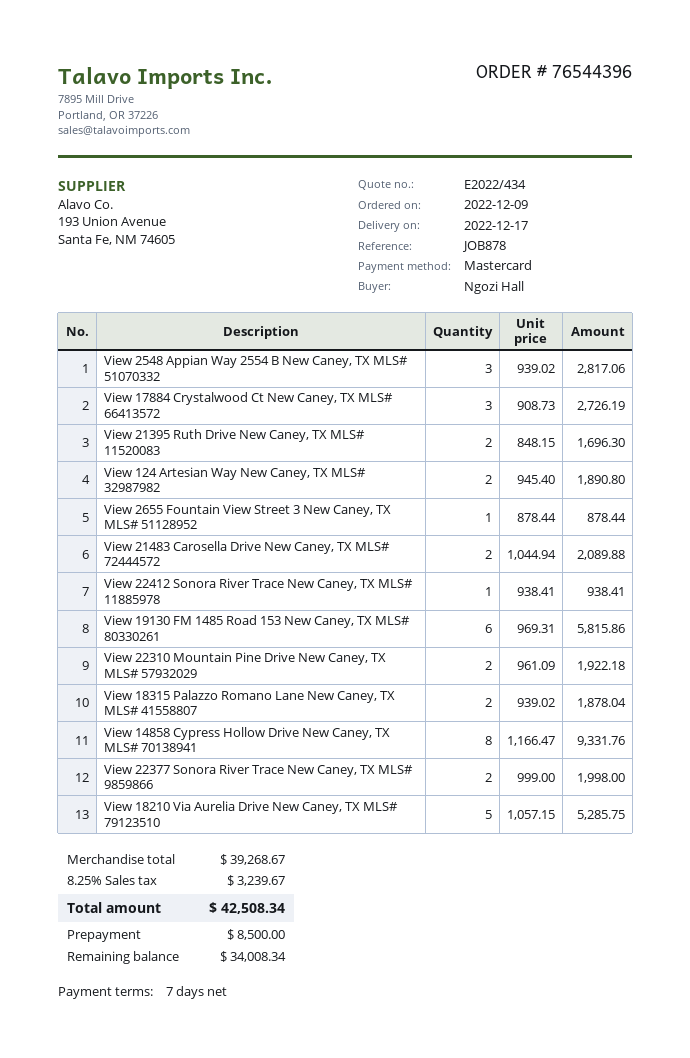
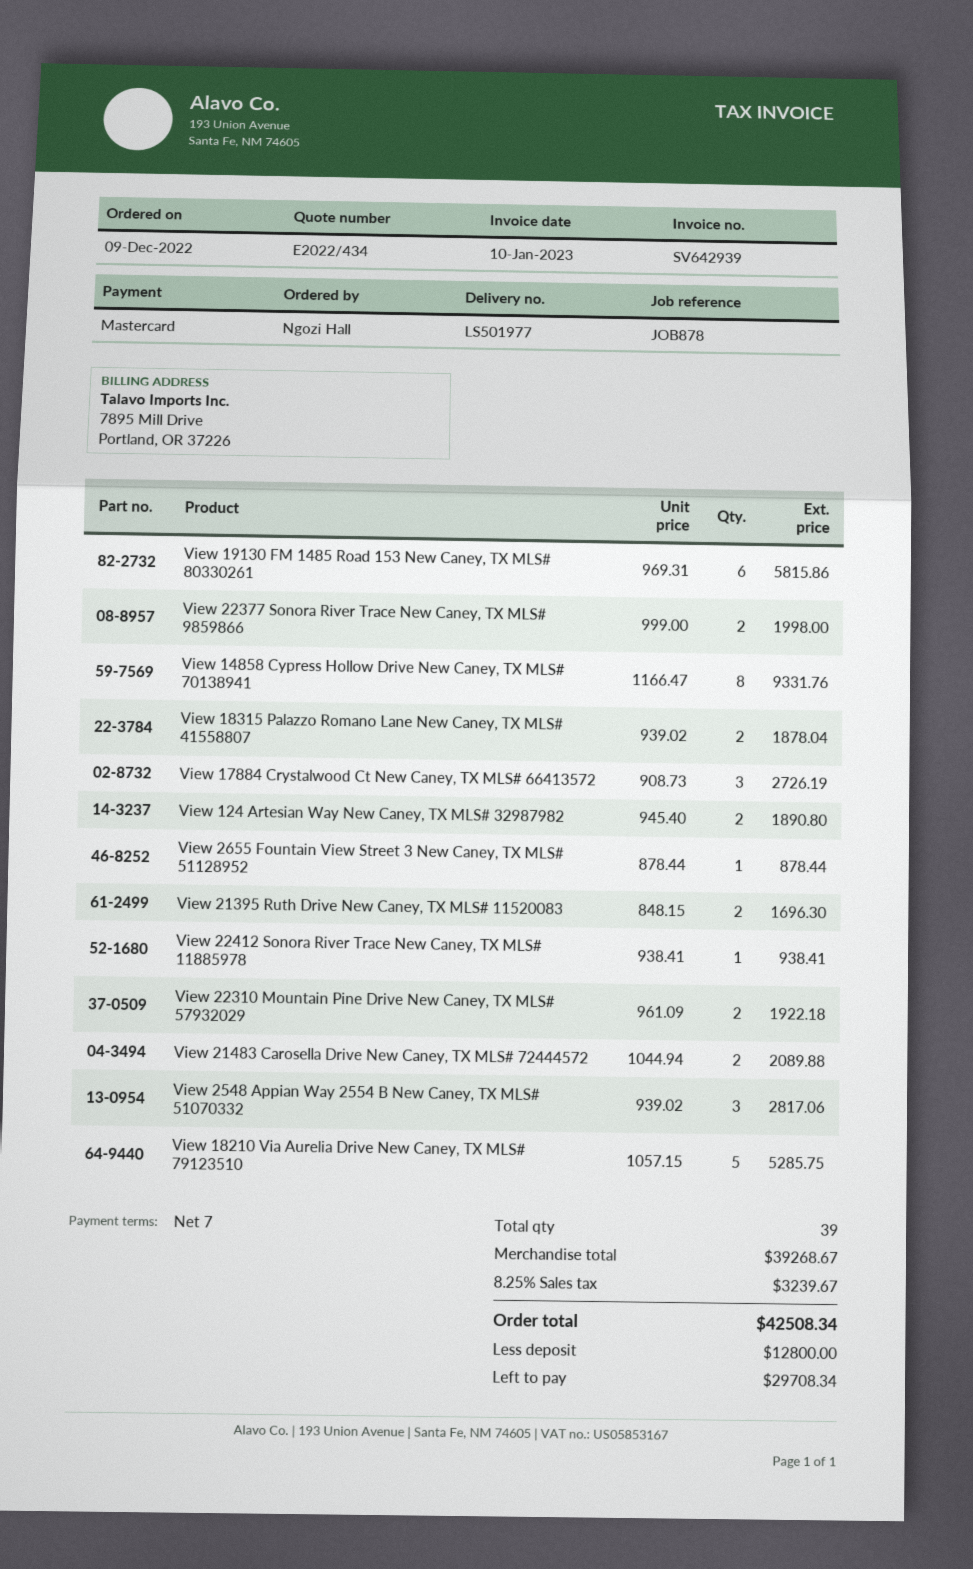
deposit: 8500.00 -> 12800.00
balance: 34008.34 -> 29708.34

